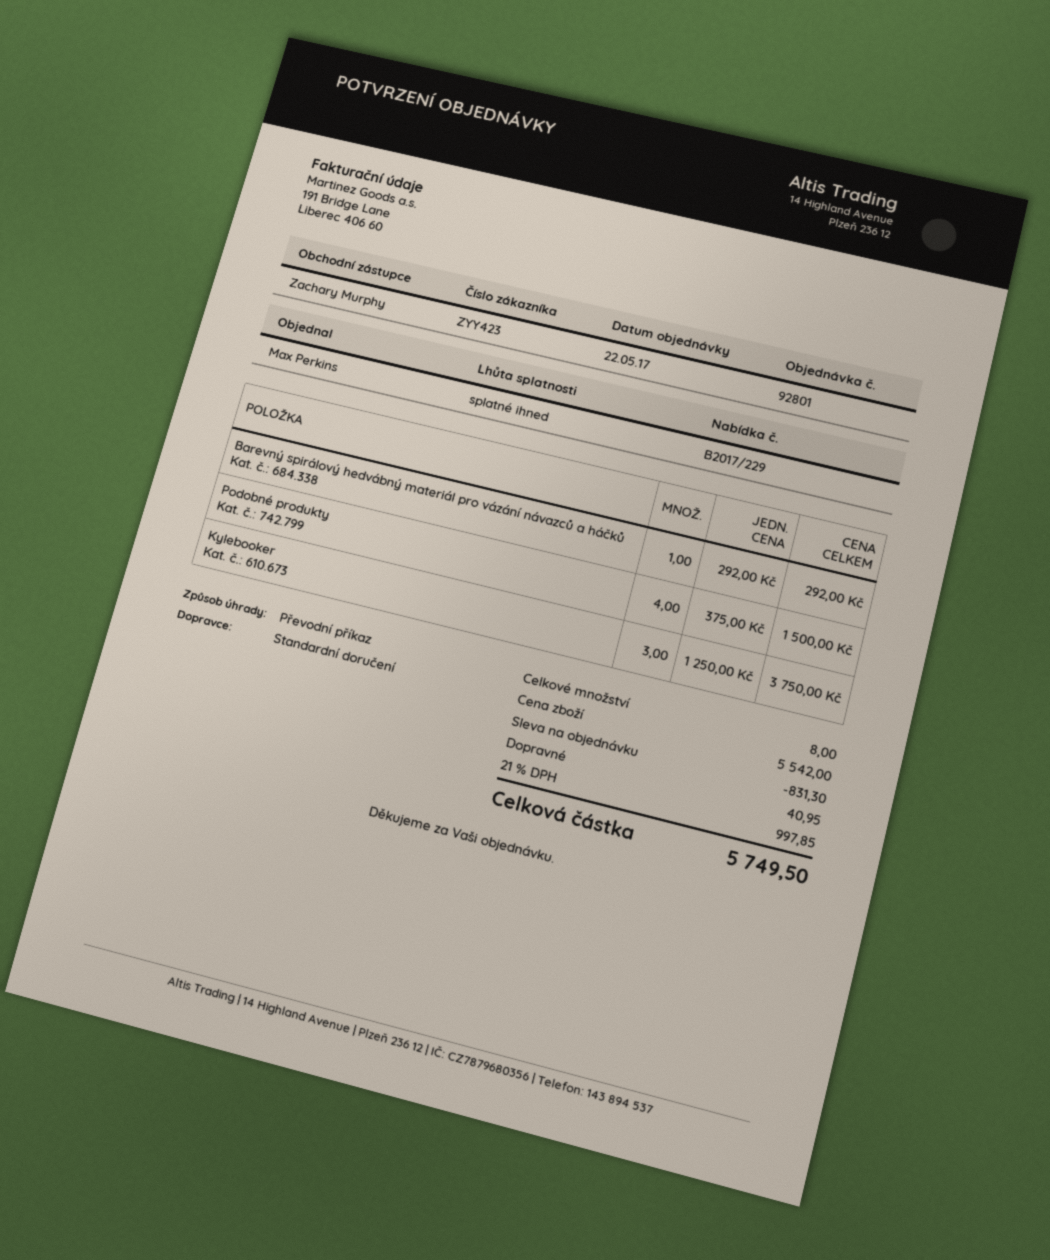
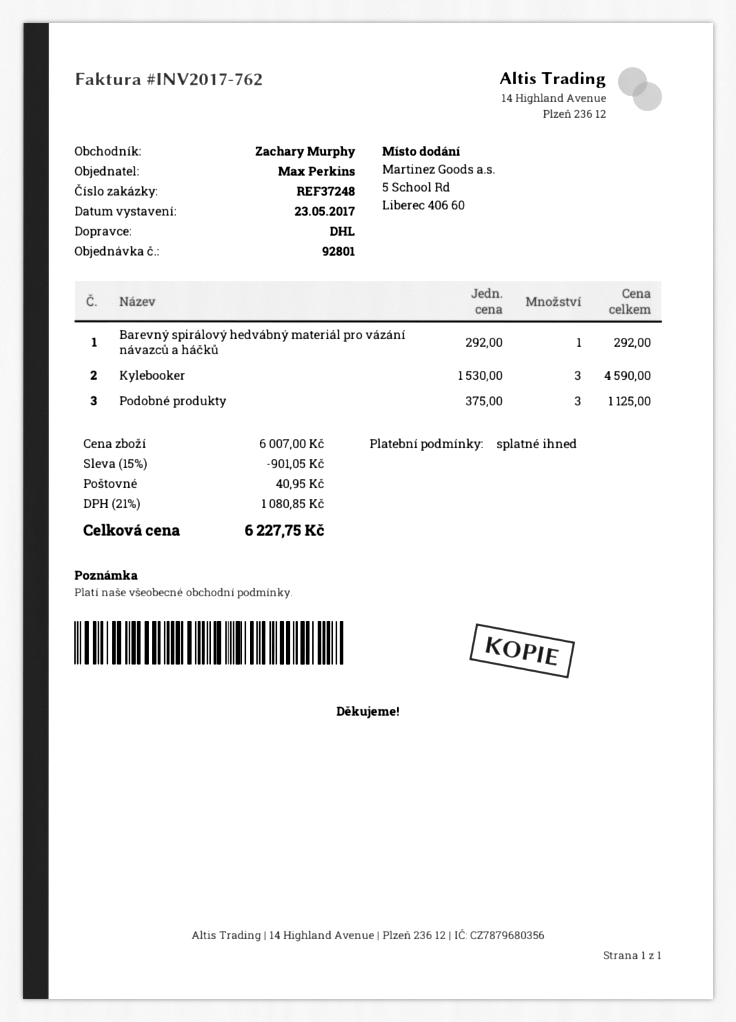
shipping method: standard -> DHL
Podobné produkty: 4 x 375.00 = 1500.00 -> 3 x 375.00 = 1125.00
Kylebooker: 3 x 1250.00 = 3750.00 -> 3 x 1530.00 = 4590.00
subtotal: 5542.00 -> 6007.00
discount: 831.30 -> 901.05
tax: 21% = 997.85 -> 21% = 1080.85
total: 5749.50 -> 6227.75

